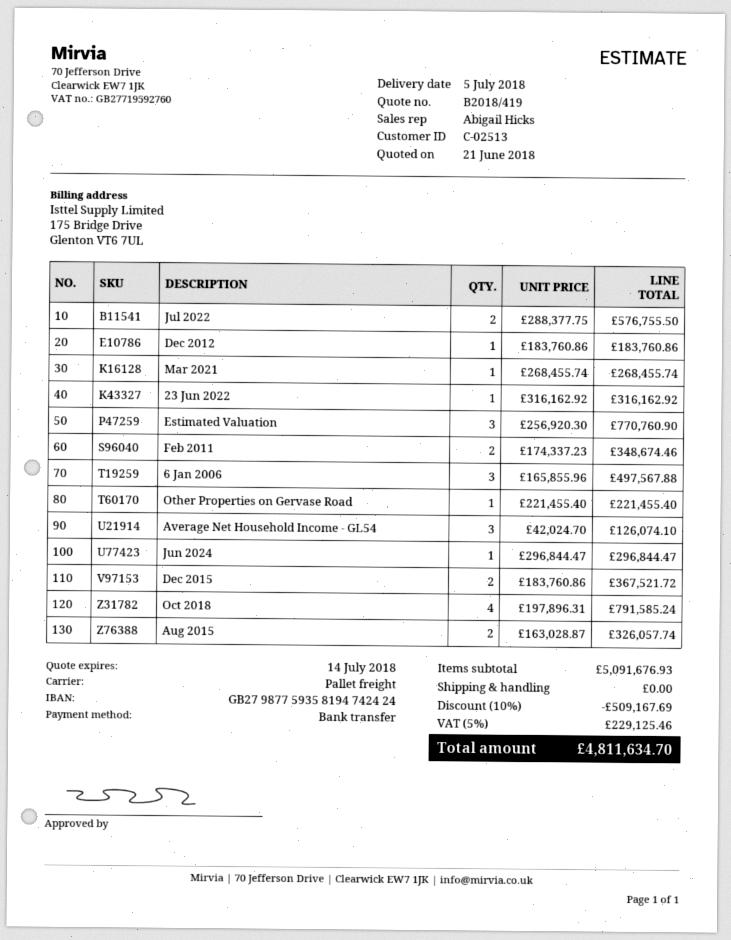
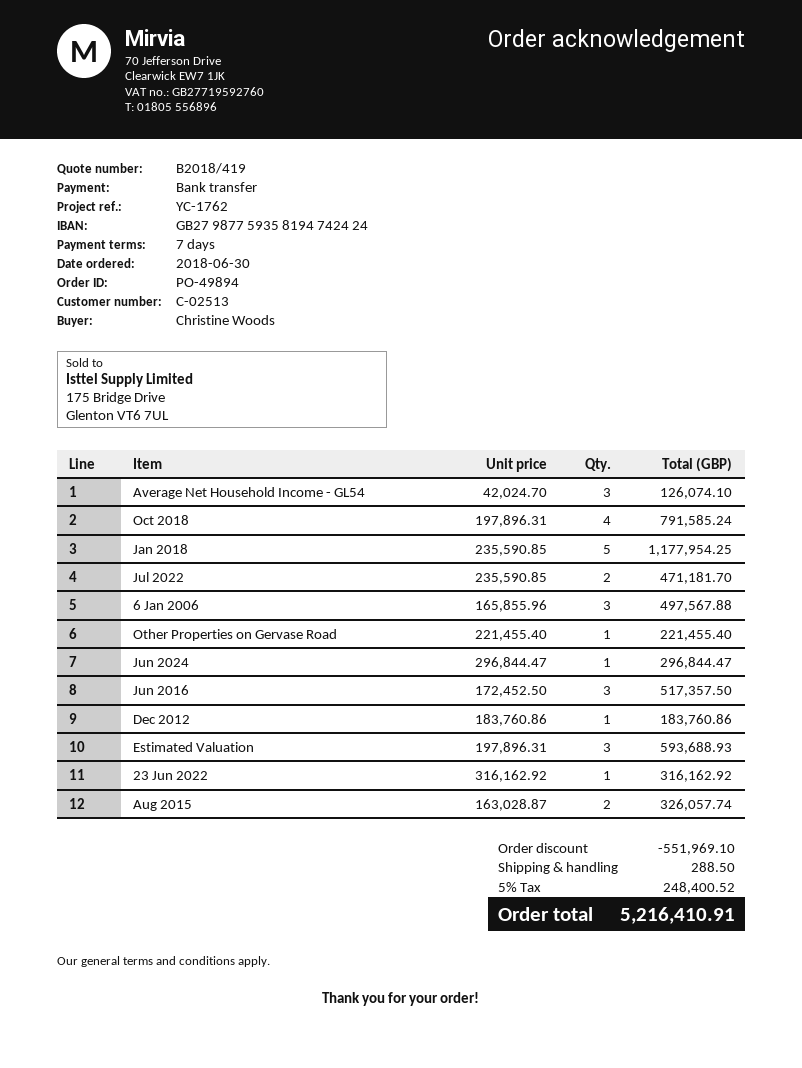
Jul 2022: 2 x 288377.75 = 576755.50 -> 2 x 235590.85 = 471181.70
Mar 2021: 1 x 268455.74 = 268455.74 -> none
Estimated Valuation: 3 x 256920.30 = 770760.90 -> 3 x 197896.31 = 593688.93
Feb 2011: 2 x 174337.23 = 348674.46 -> none
Dec 2015: 2 x 183760.86 = 367521.72 -> none
Jan 2018: none -> 5 x 235590.85 = 1177954.25
Jun 2016: none -> 3 x 172452.50 = 517357.50
discount: 509167.69 -> 551969.10
shipping: 0.00 -> 288.50
tax: 5% = 229125.46 -> 5% = 248400.52
total: 4811634.70 -> 5216410.91

